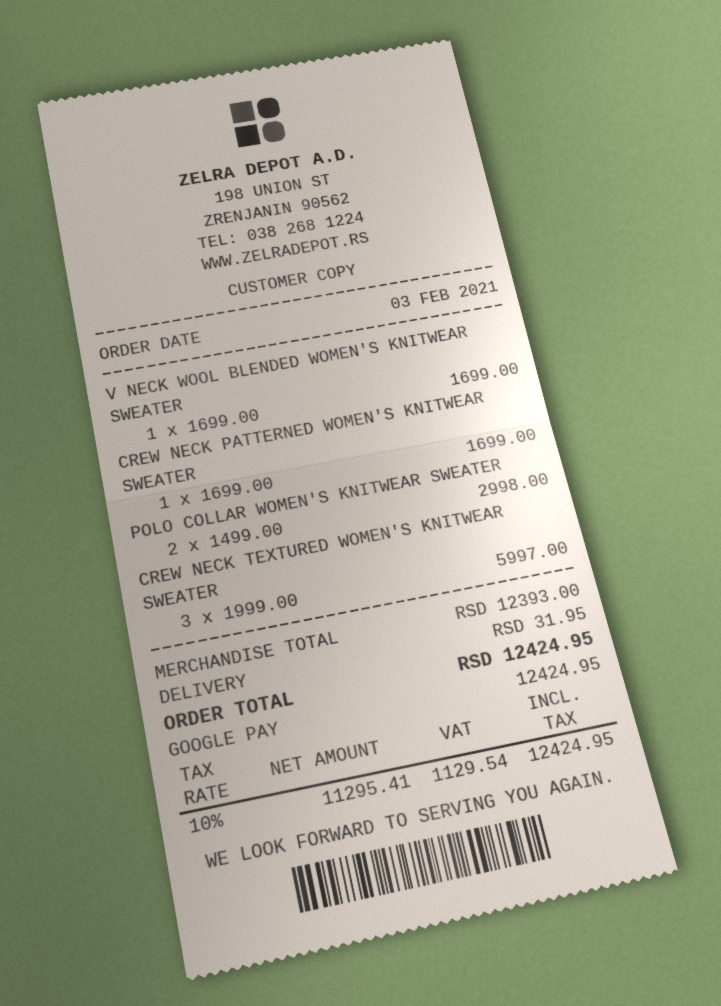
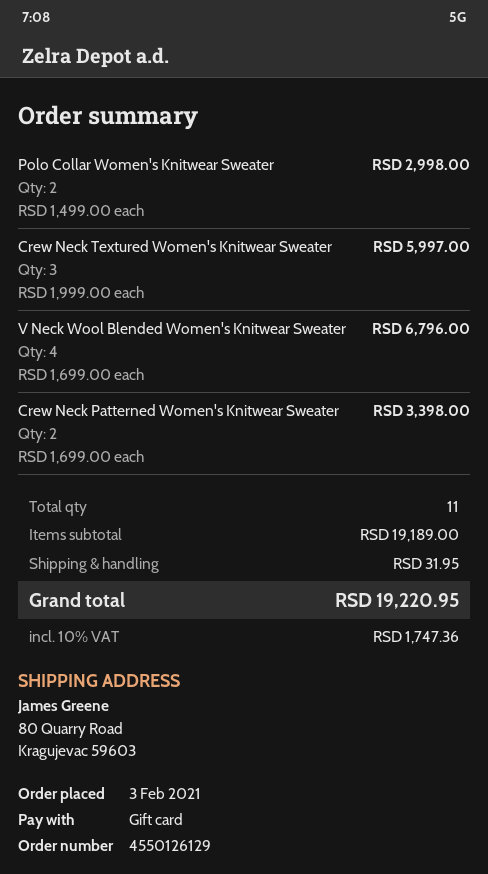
payment method: Google Pay -> gift card
V NECK WOOL BLENDED WOMEN'S KNITWEAR SWEATER: 1 x 1699.00 = 1699.00 -> 4 x 1699.00 = 6796.00
CREW NECK PATTERNED WOMEN'S KNITWEAR SWEATER: 1 x 1699.00 = 1699.00 -> 2 x 1699.00 = 3398.00
subtotal: 12393.00 -> 19189.00
tax: 10% = 1129.54 -> 10% = 1747.36
total: 12424.95 -> 19220.95

